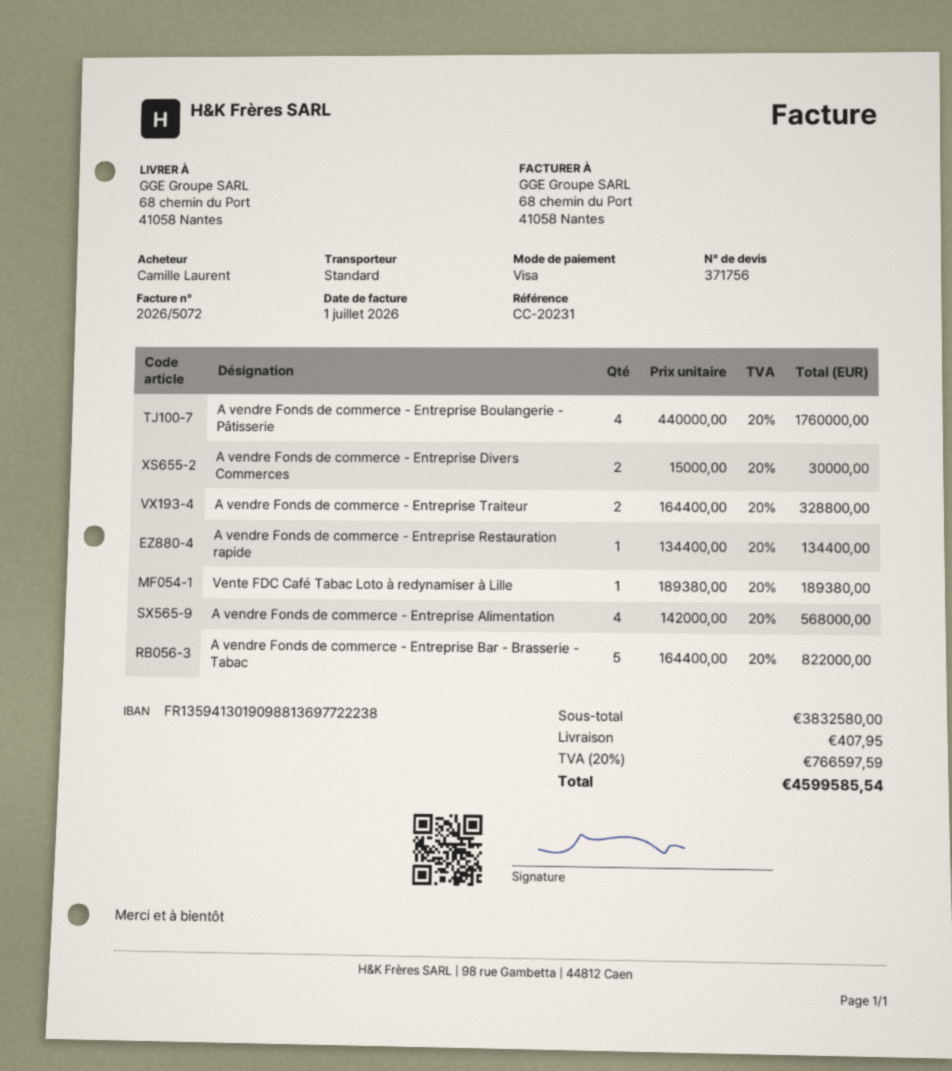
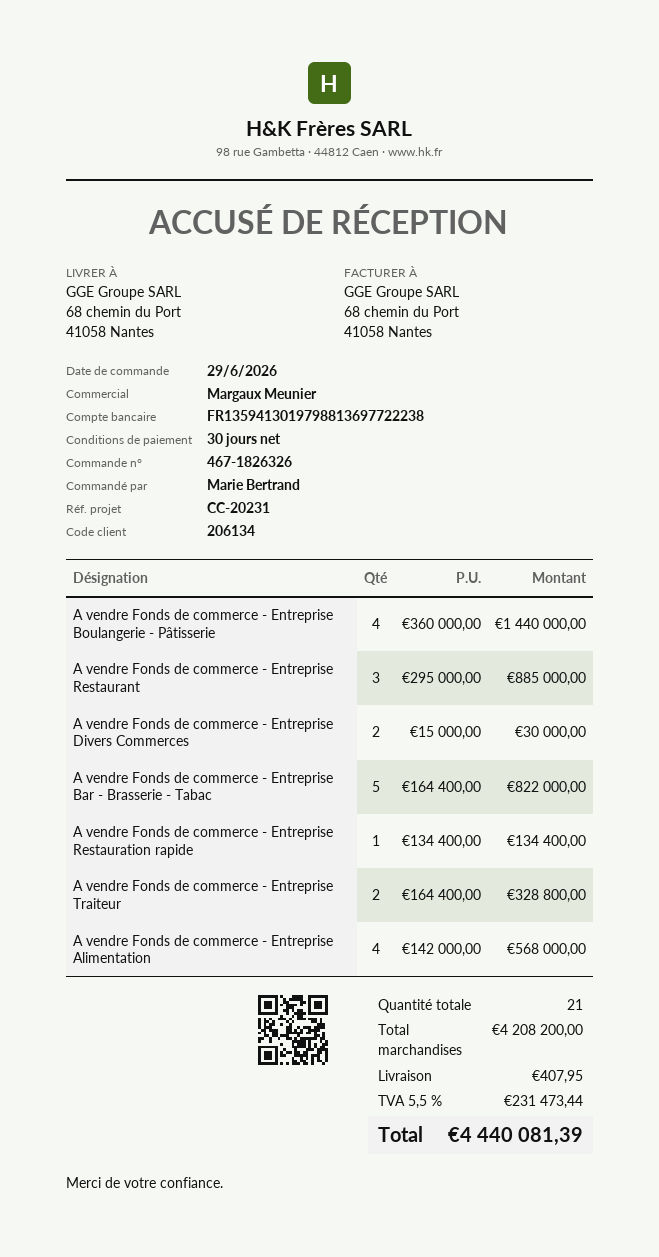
ordered by: Camille Laurent -> Marie Bertrand
bank account: FR1359413019098813697722238 -> FR1359413019798813697722238
A vendre Fonds de commerce - Entreprise Boulangerie - Pâtisserie: 4 x 440000.00 = 1760000.00 -> 4 x 360000.00 = 1440000.00
Vente FDC Café Tabac Loto à redynamiser à Lille: 1 x 189380.00 = 189380.00 -> none
A vendre Fonds de commerce - Entreprise Restaurant: none -> 3 x 295000.00 = 885000.00
subtotal: 3832580.00 -> 4208200.00
tax: 20% = 766597.59 -> 5.5% = 231473.44
total: 4599585.54 -> 4440081.39

